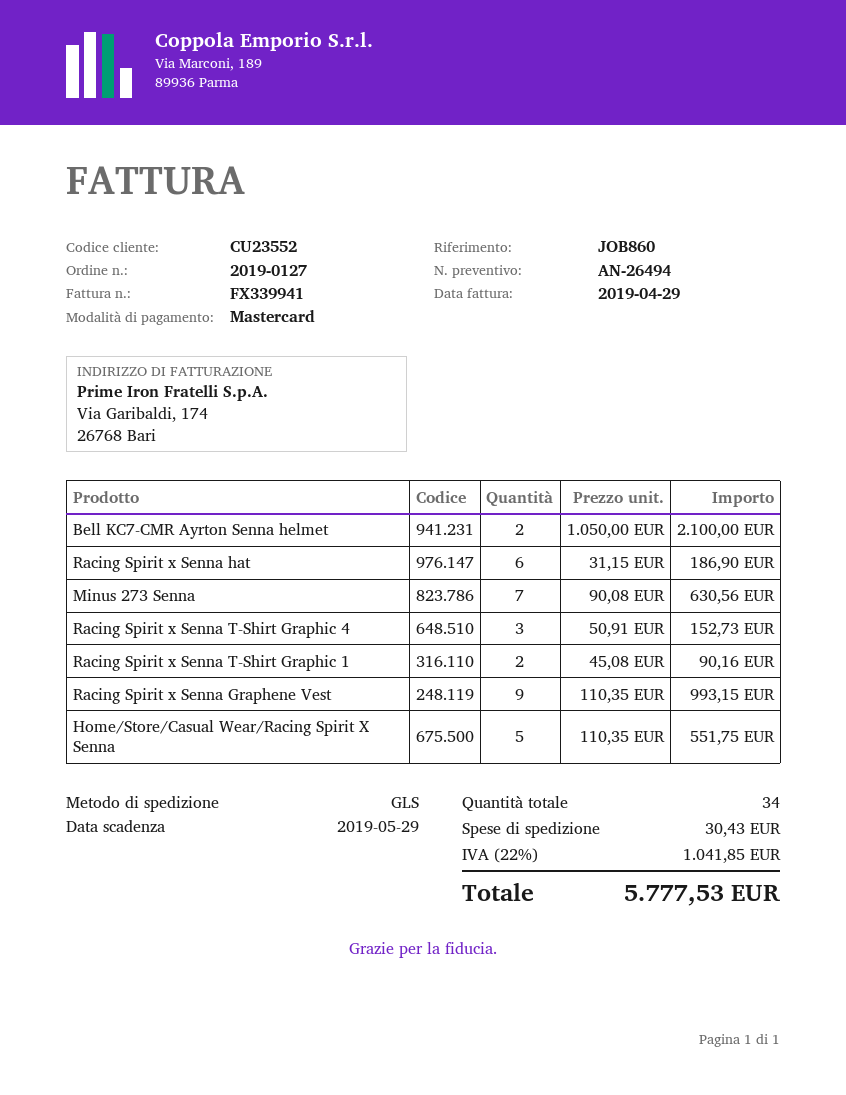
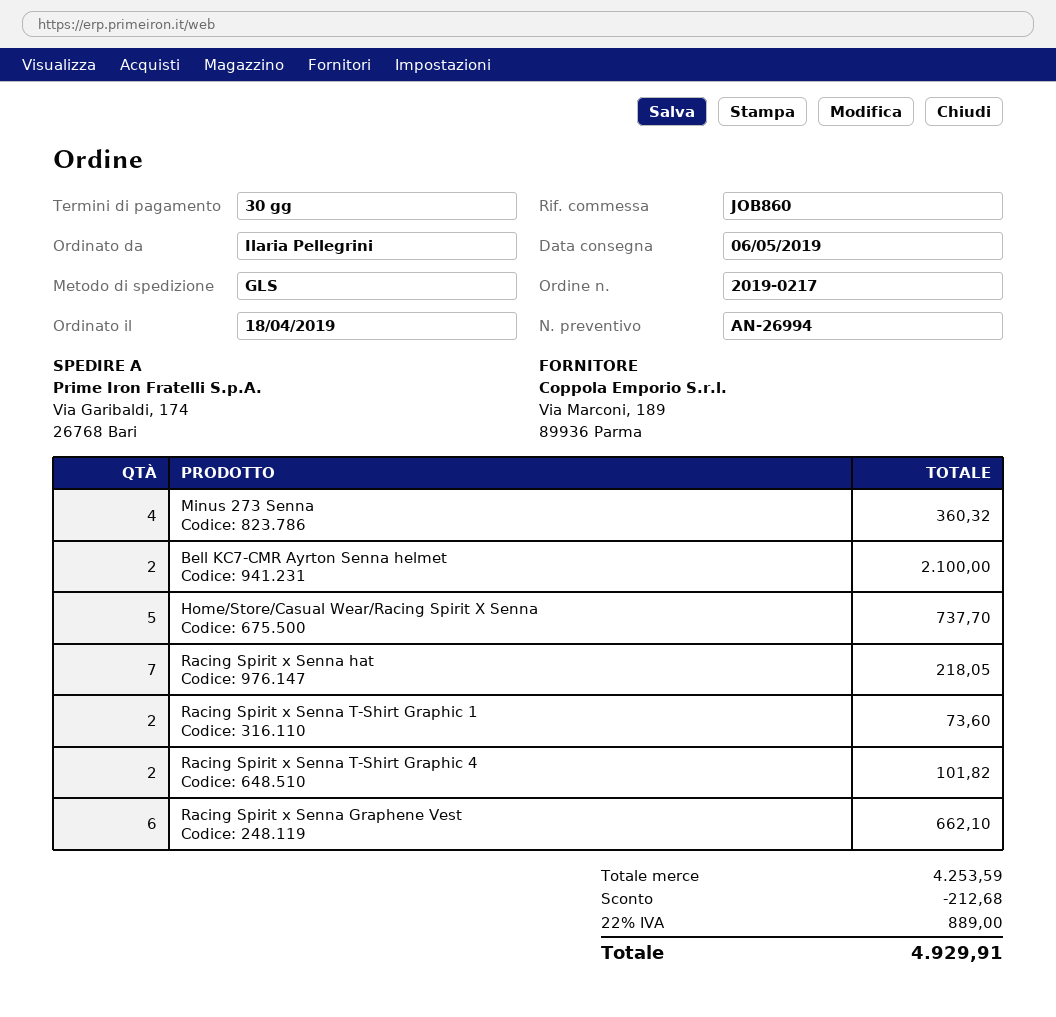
quote number: AN-26494 -> AN-26994
order number: 2019-0127 -> 2019-0217
Racing Spirit x Senna hat: 6 for 186.90 -> 7 for 218.05
Minus 273 Senna: 7 for 630.56 -> 4 for 360.32
Racing Spirit x Senna T-Shirt Graphic 4: 3 for 152.73 -> 2 for 101.82
Racing Spirit x Senna T-Shirt Graphic 1: 2 for 90.16 -> 2 for 73.60
Racing Spirit x Senna Graphene Vest: 9 for 993.15 -> 6 for 662.10
Home/Store/Casual Wear/Racing Spirit X Senna: 5 for 551.75 -> 5 for 737.70
discount: none -> 212.68
shipping: 30.43 -> none
tax: 22% = 1041.85 -> 22% = 889.00
total: 5777.53 -> 4929.91

